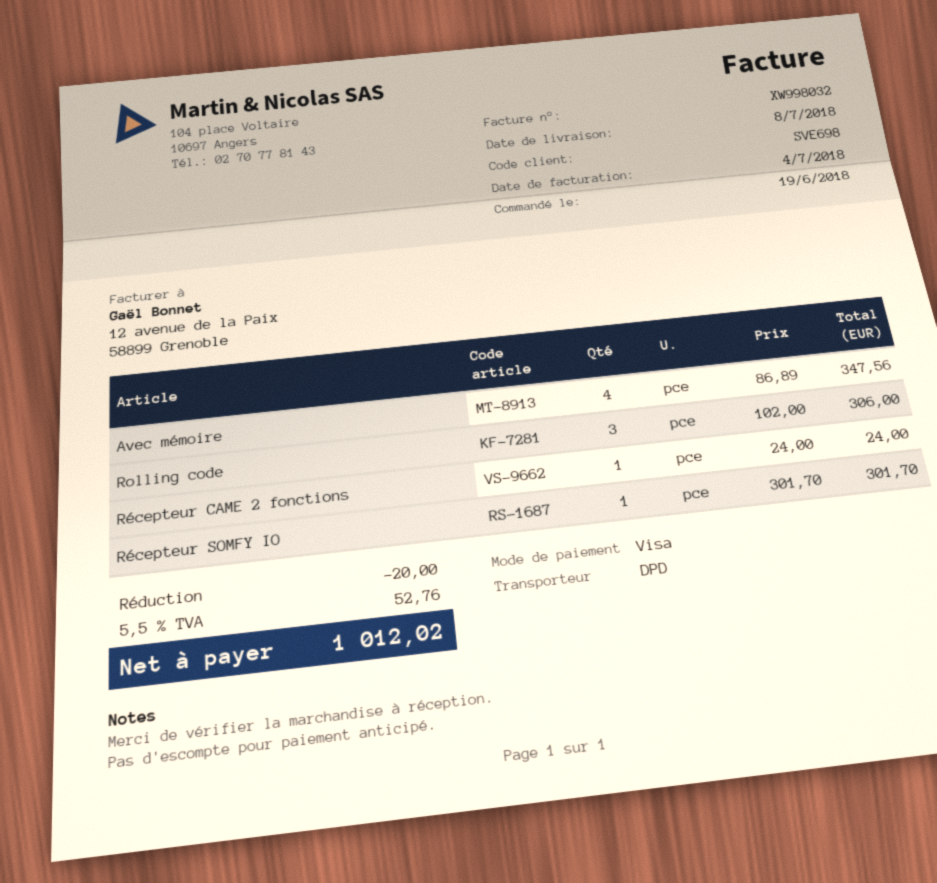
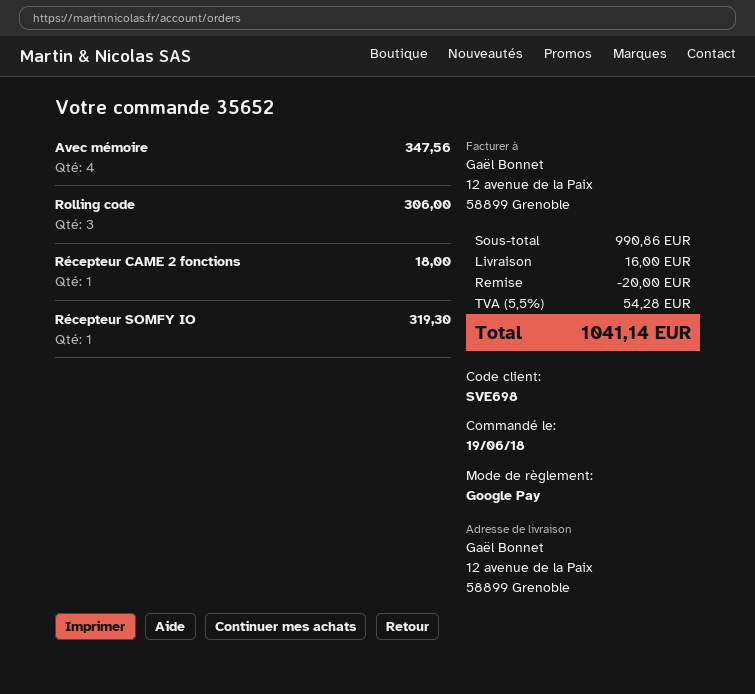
payment method: Visa -> Google Pay
Récepteur CAME 2 fonctions: 1 for 24.00 -> 1 for 18.00
Récepteur SOMFY IO: 1 for 301.70 -> 1 for 319.30
shipping: none -> 16.00
tax: 5.5% = 52.76 -> 5.5% = 54.28
total: 1012.02 -> 1041.14

